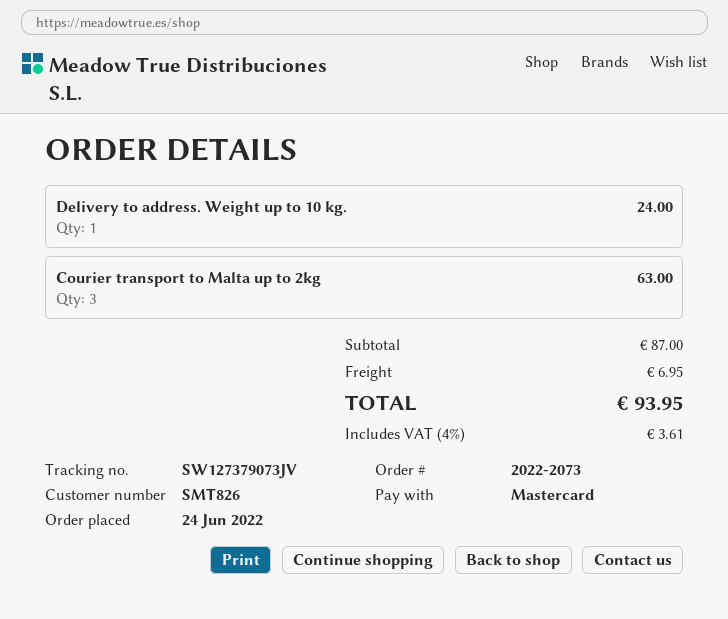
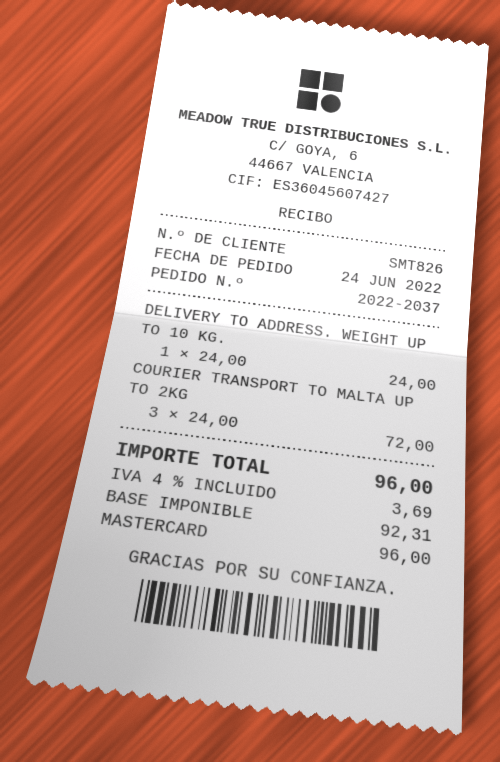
order number: 2022-2073 -> 2022-2037
Courier transport to Malta up to 2kg: 3 for 63.00 -> 3 for 72.00
shipping: 6.95 -> none
tax: 4% = 3.61 -> 4% = 3.69
total: 93.95 -> 96.00

